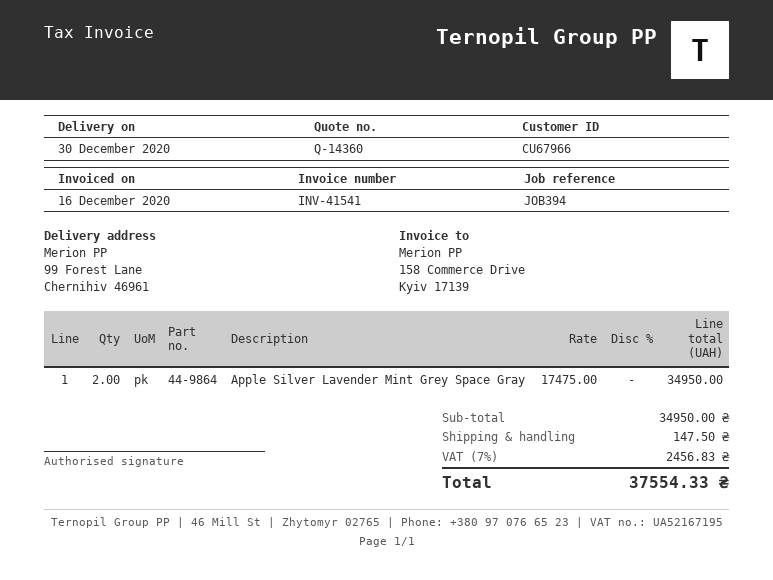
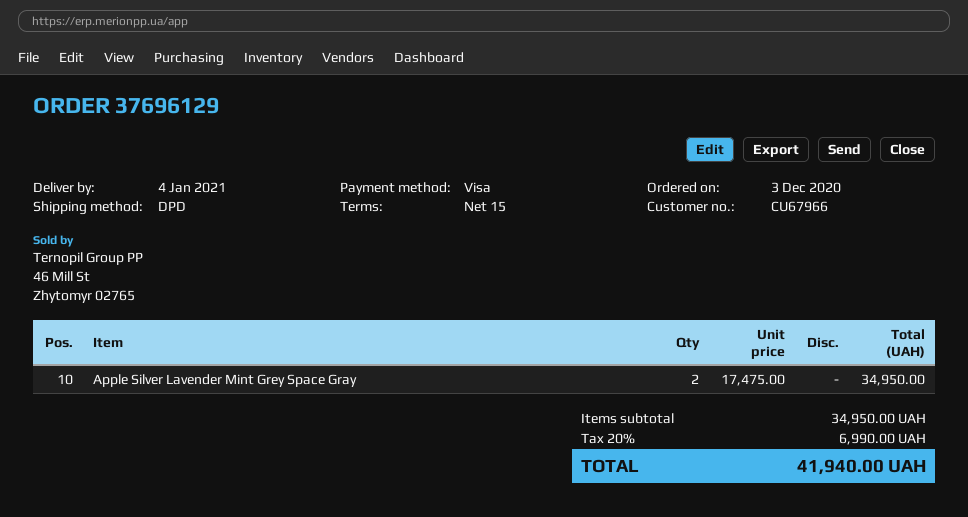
delivery date: 2020-12-30 -> 2021-01-04
shipping: 147.50 -> none
tax: 7% = 2456.83 -> 20% = 6990.00
total: 37554.33 -> 41940.00

